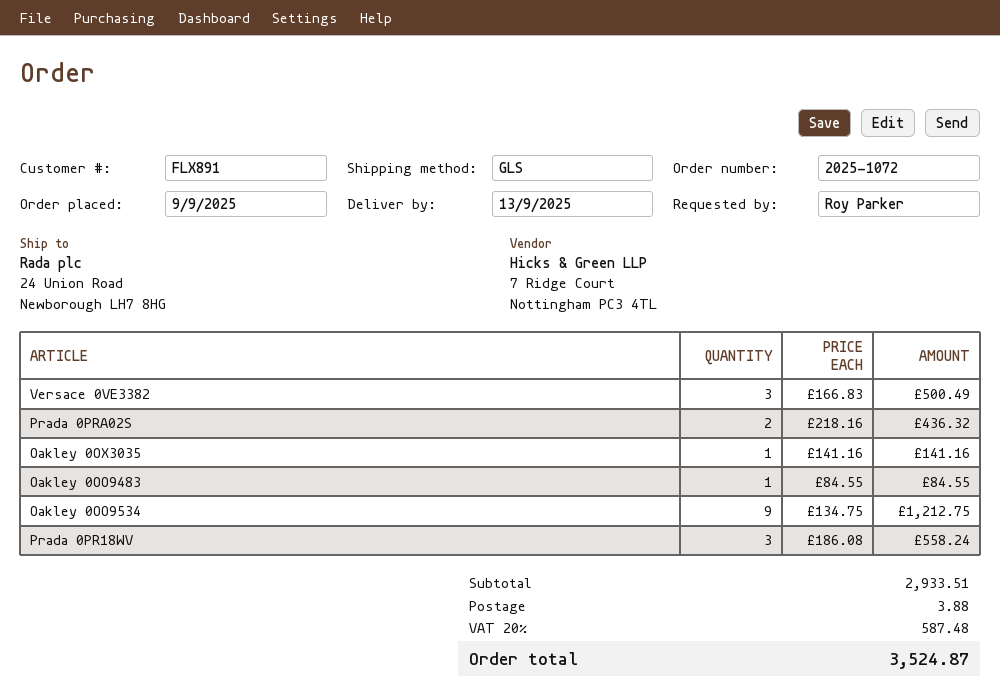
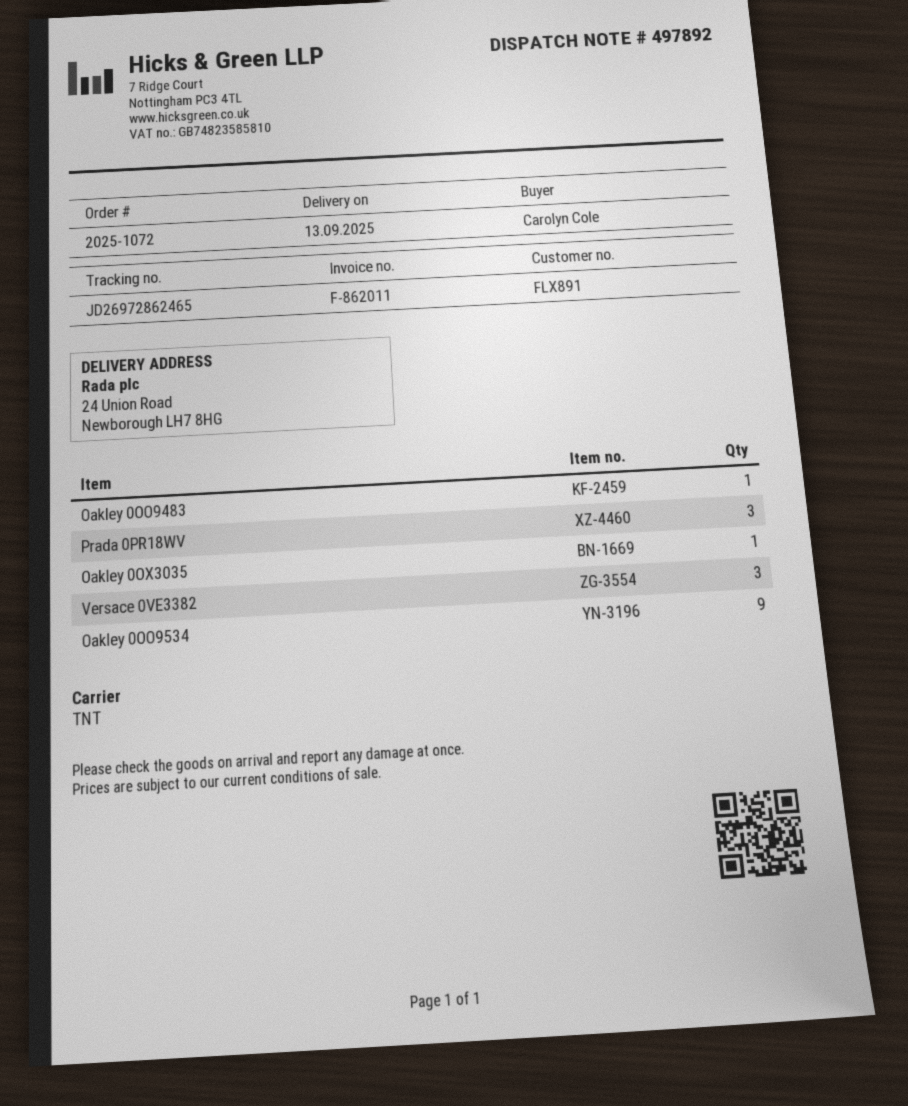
ordered by: Roy Parker -> Carolyn Cole
shipping method: GLS -> TNT
Prada 0PRA02S: 2 -> none

